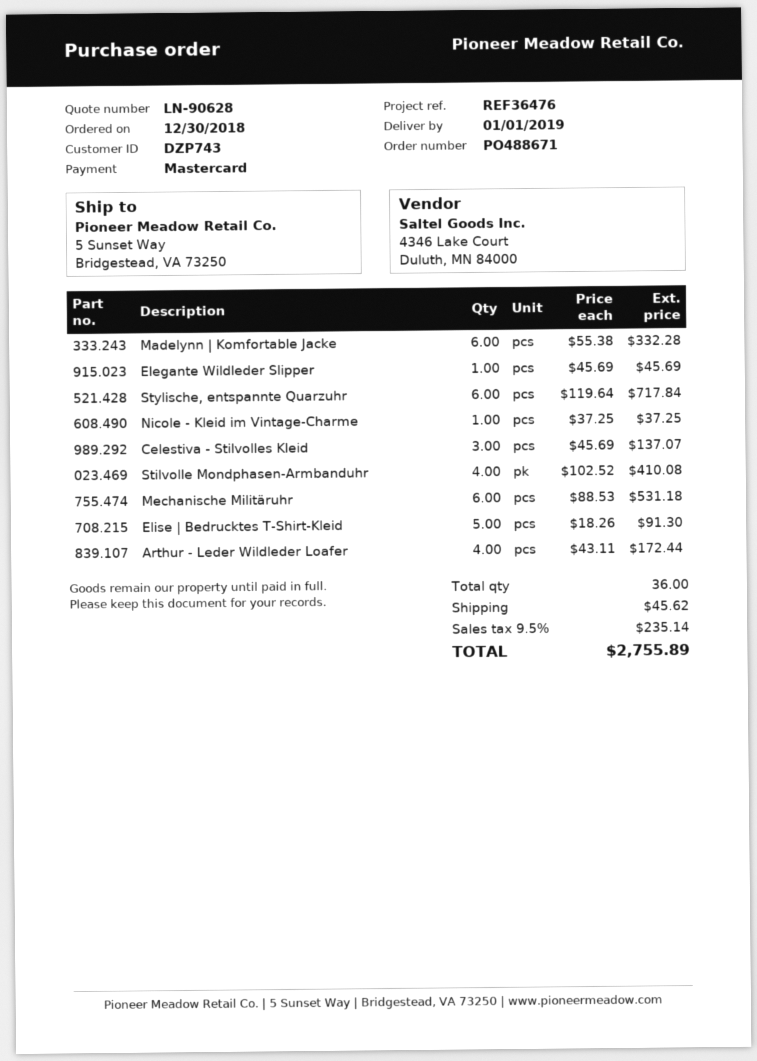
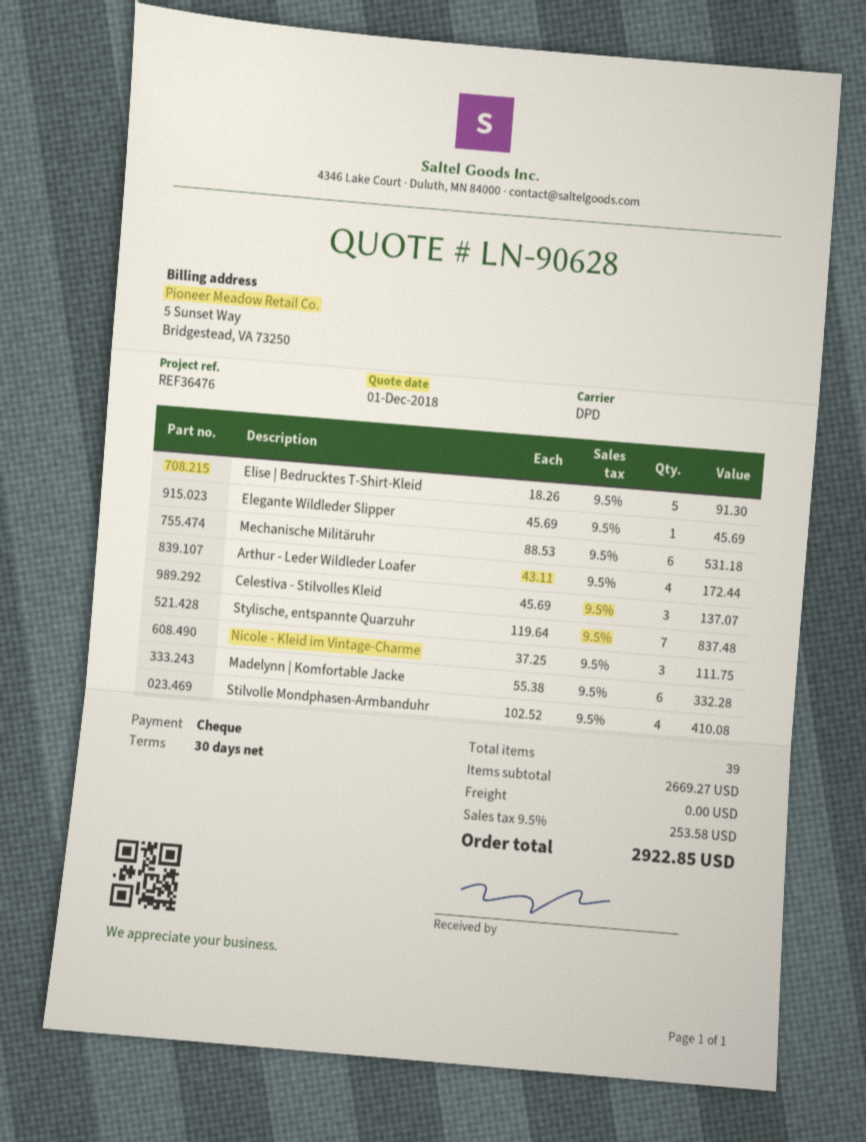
payment method: Mastercard -> cheque
Stylische, entspannte Quarzuhr: 6 x 119.64 = 717.84 -> 7 x 119.64 = 837.48
Nicole - Kleid im Vintage-Charme: 1 x 37.25 = 37.25 -> 3 x 37.25 = 111.75
total quantity: 36 -> 39
shipping: 45.62 -> 0.00
tax: 9.5% = 235.14 -> 9.5% = 253.58
total: 2755.89 -> 2922.85

